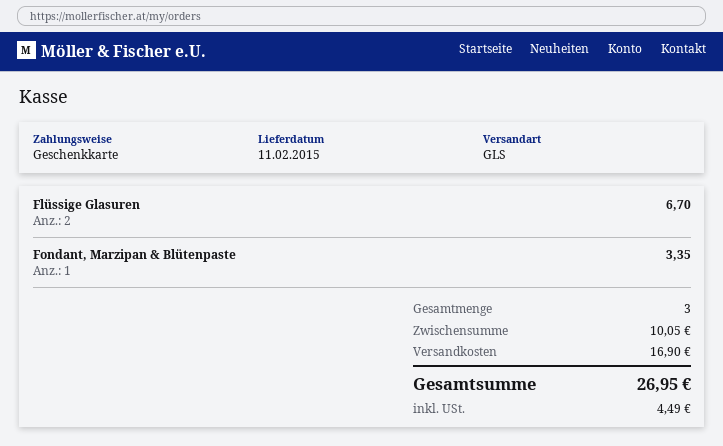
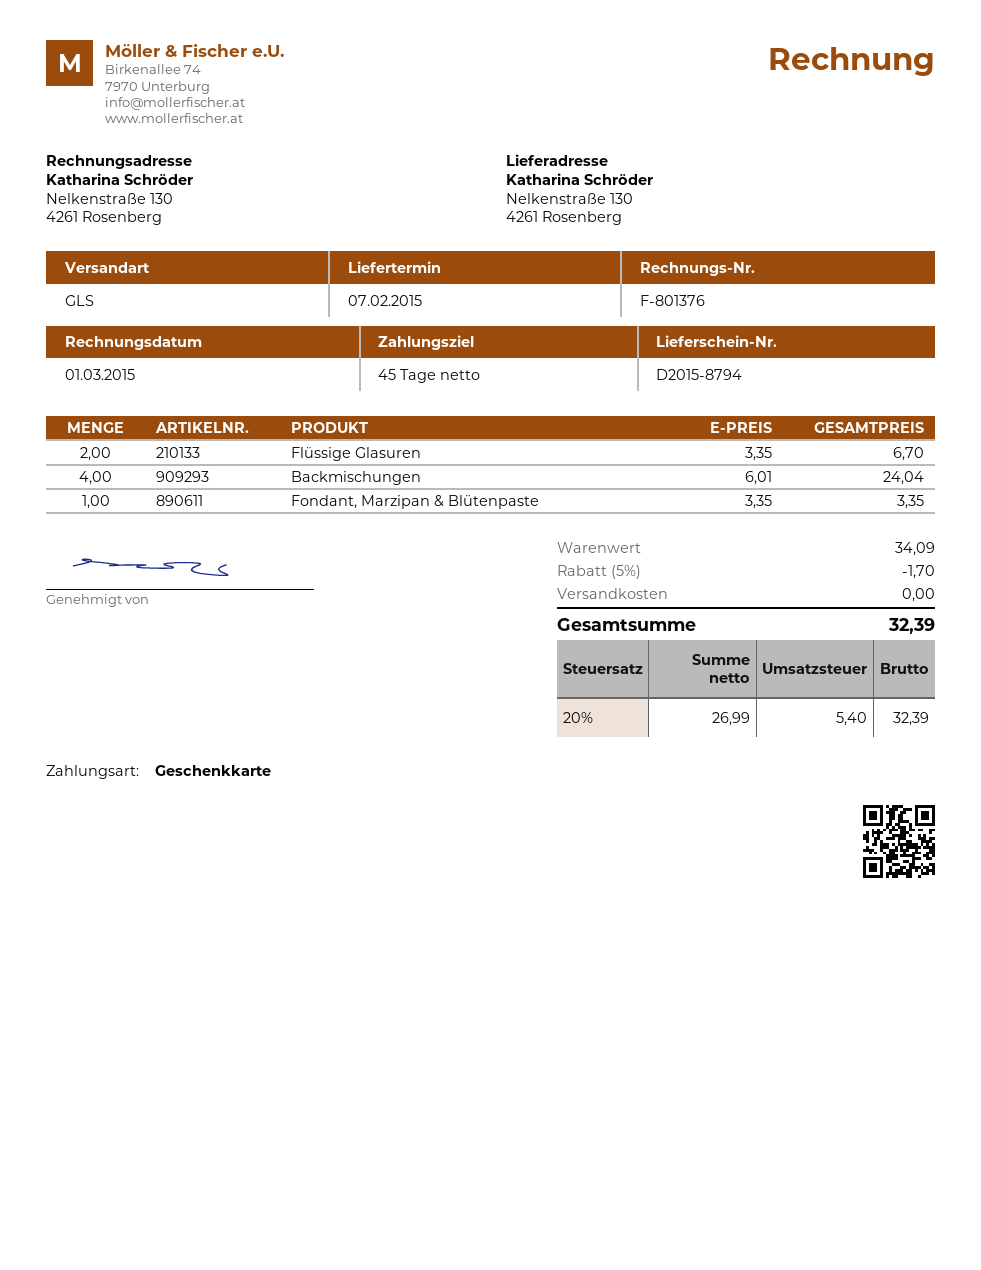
delivery date: 2015-02-11 -> 2015-02-07
Backmischungen: none -> 4 for 24.04
subtotal: 10.05 -> 34.09
discount: none -> 5% = 1.70
shipping: 16.90 -> 0.00
tax: 4.49 -> 5.40
total: 26.95 -> 32.39

